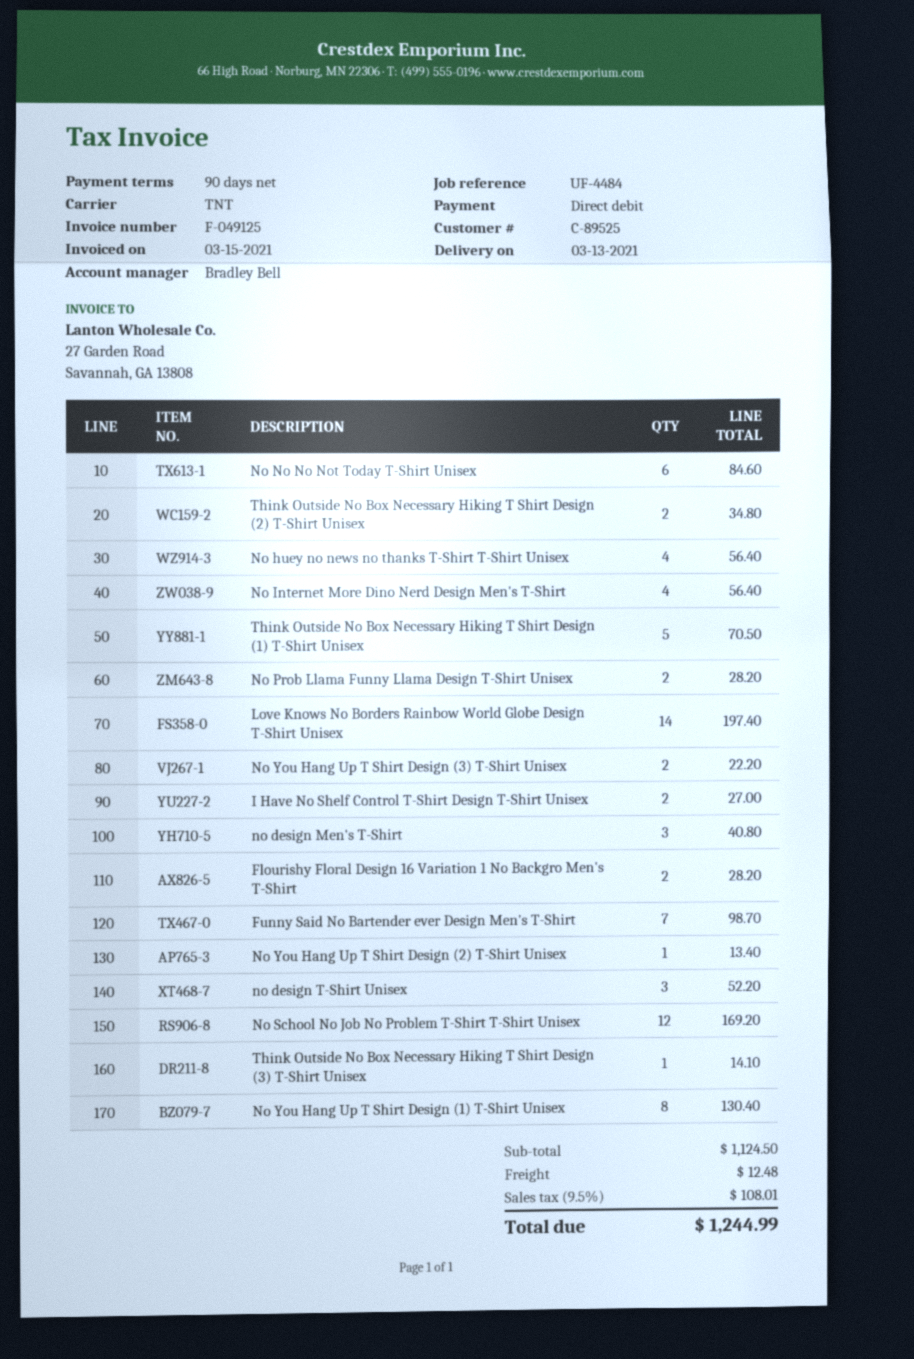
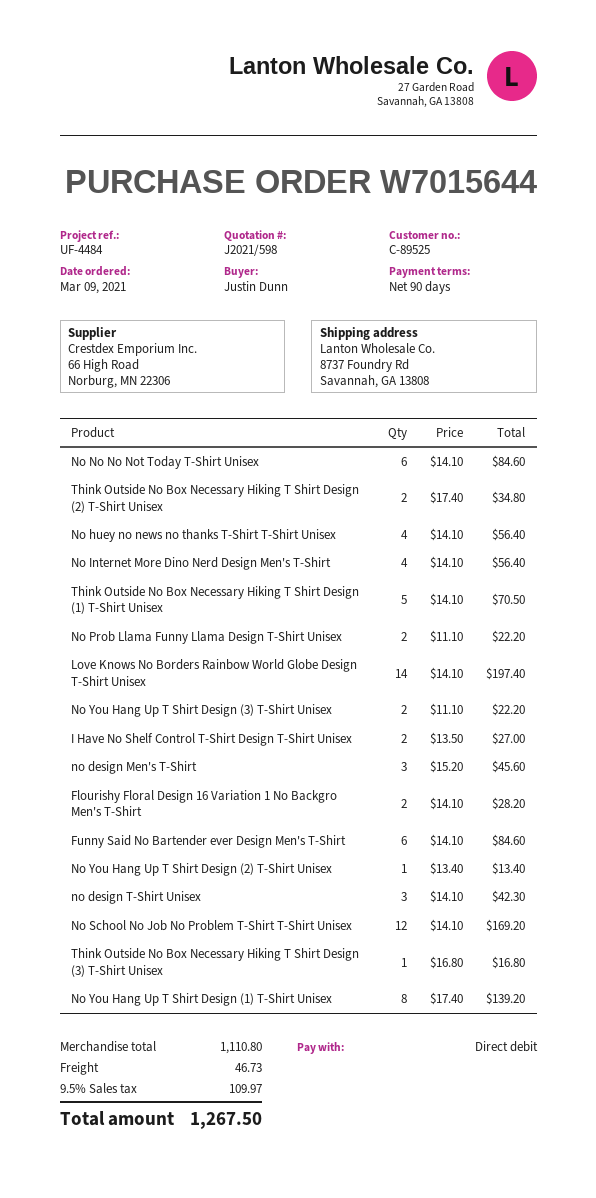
No Prob Llama Funny Llama Design T-Shirt Unisex: 2 for 28.20 -> 2 for 22.20
no design Men's T-Shirt: 3 for 40.80 -> 3 for 45.60
Funny Said No Bartender ever Design Men's T-Shirt: 7 for 98.70 -> 6 for 84.60
no design T-Shirt Unisex: 3 for 52.20 -> 3 for 42.30
Think Outside No Box Necessary Hiking T Shirt Design (3) T-Shirt Unisex: 1 for 14.10 -> 1 for 16.80
No You Hang Up T Shirt Design (1) T-Shirt Unisex: 8 for 130.40 -> 8 for 139.20
subtotal: 1124.50 -> 1110.80
shipping: 12.48 -> 46.73
tax: 9.5% = 108.01 -> 9.5% = 109.97
total: 1244.99 -> 1267.50

